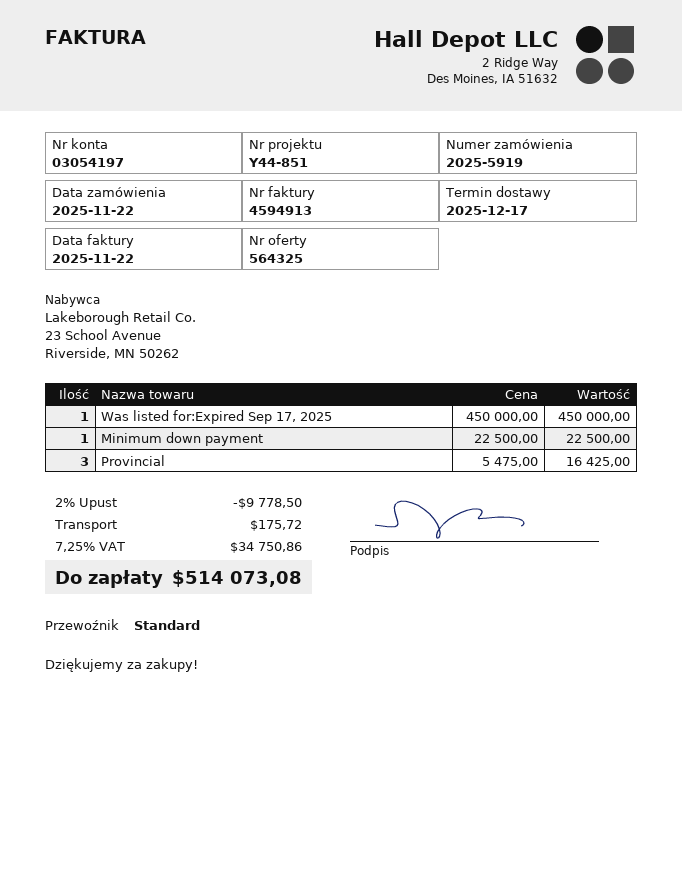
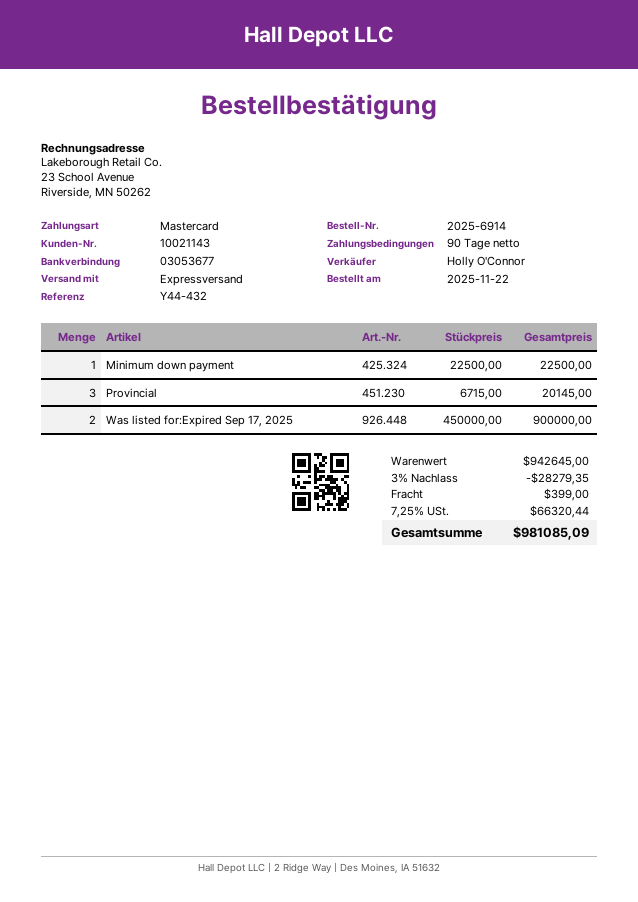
order number: 2025-5919 -> 2025-6914
reference: Y44-851 -> Y44-432
bank account: 03054197 -> 03053677
shipping method: standard -> express
Was listed for:Expired Sep 17, 2025: 1 x 450000.00 = 450000.00 -> 2 x 450000.00 = 900000.00
Provincial: 3 x 5475.00 = 16425.00 -> 3 x 6715.00 = 20145.00
discount: 2% = 9778.50 -> 3% = 28279.35
shipping: 175.72 -> 399.00
tax: 7.25% = 34750.86 -> 7.25% = 66320.44
total: 514073.08 -> 981085.09

